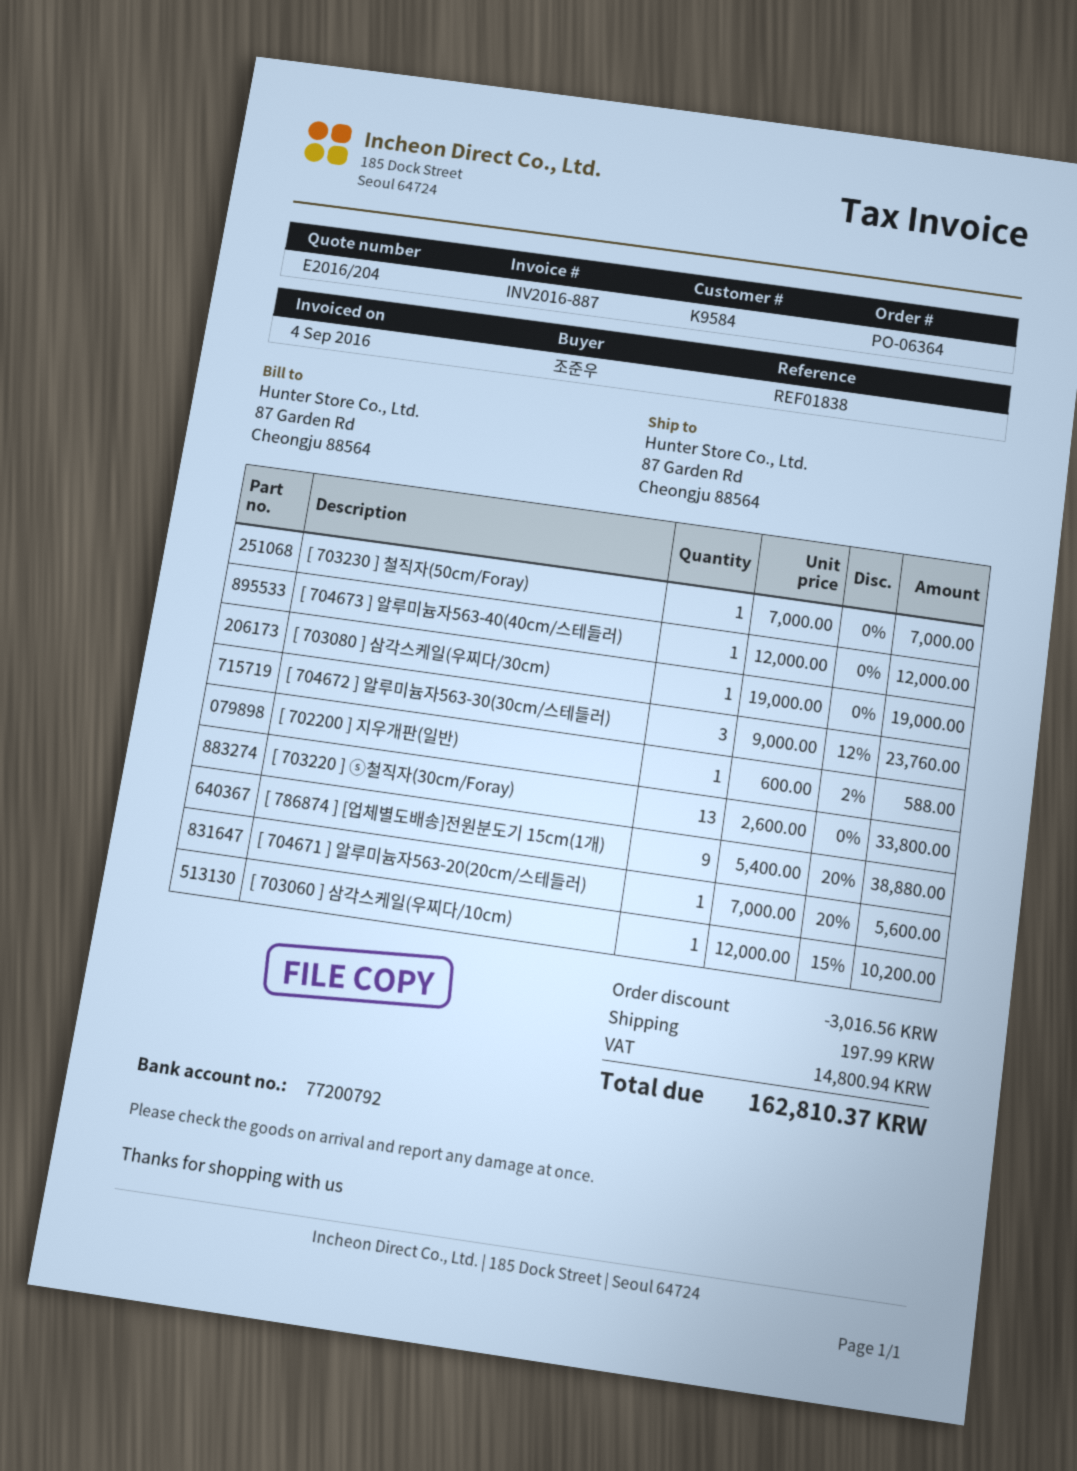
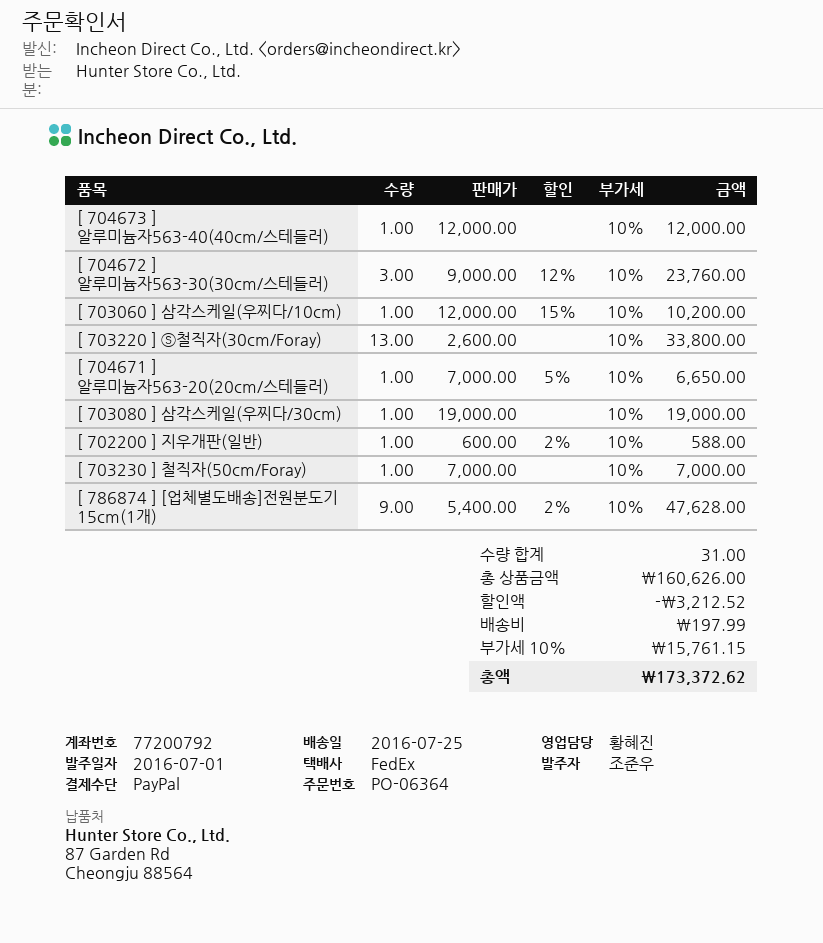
[ 786874 ] [업체별도배송]전원분도기 15cm(1개): 9 x 5400.00 - 20% = 38880.00 -> 9 x 5400.00 - 2% = 47628.00
[ 704671 ] 알루미늄자563-20(20cm/스테들러): 1 x 7000.00 - 20% = 5600.00 -> 1 x 7000.00 - 5% = 6650.00
discount: 3016.56 -> 3212.52
tax: 14800.94 -> 15761.15
total: 162810.37 -> 173372.62

